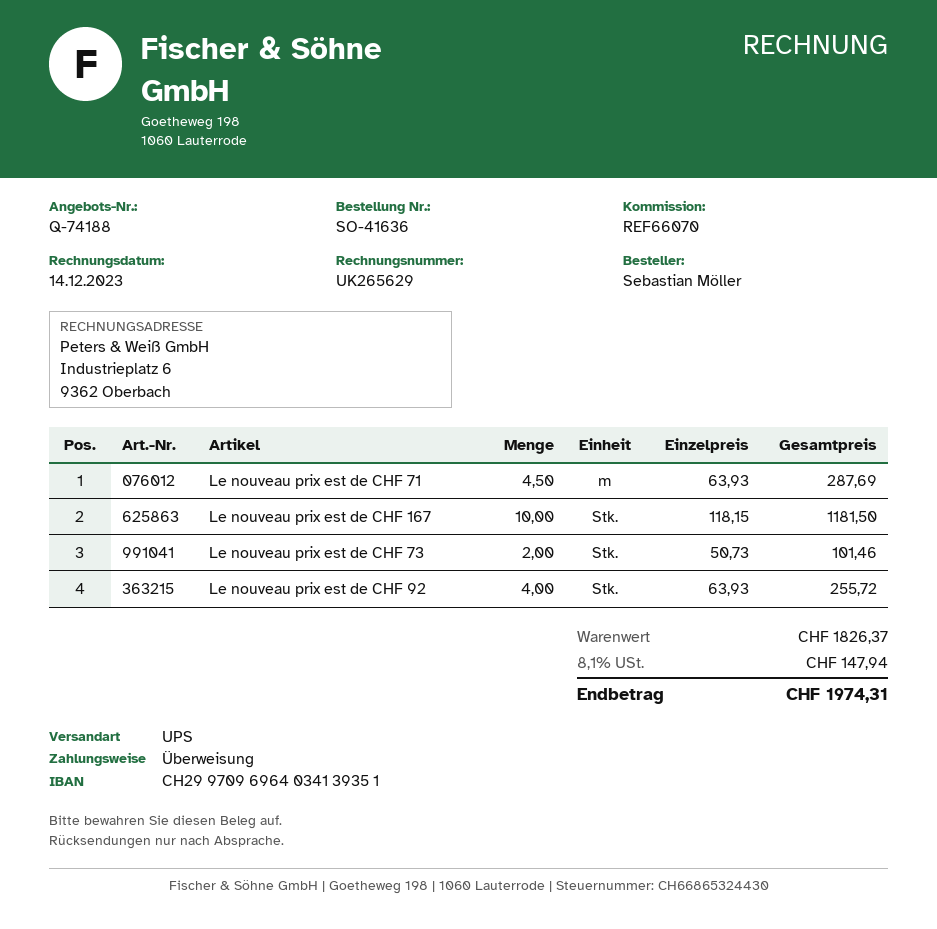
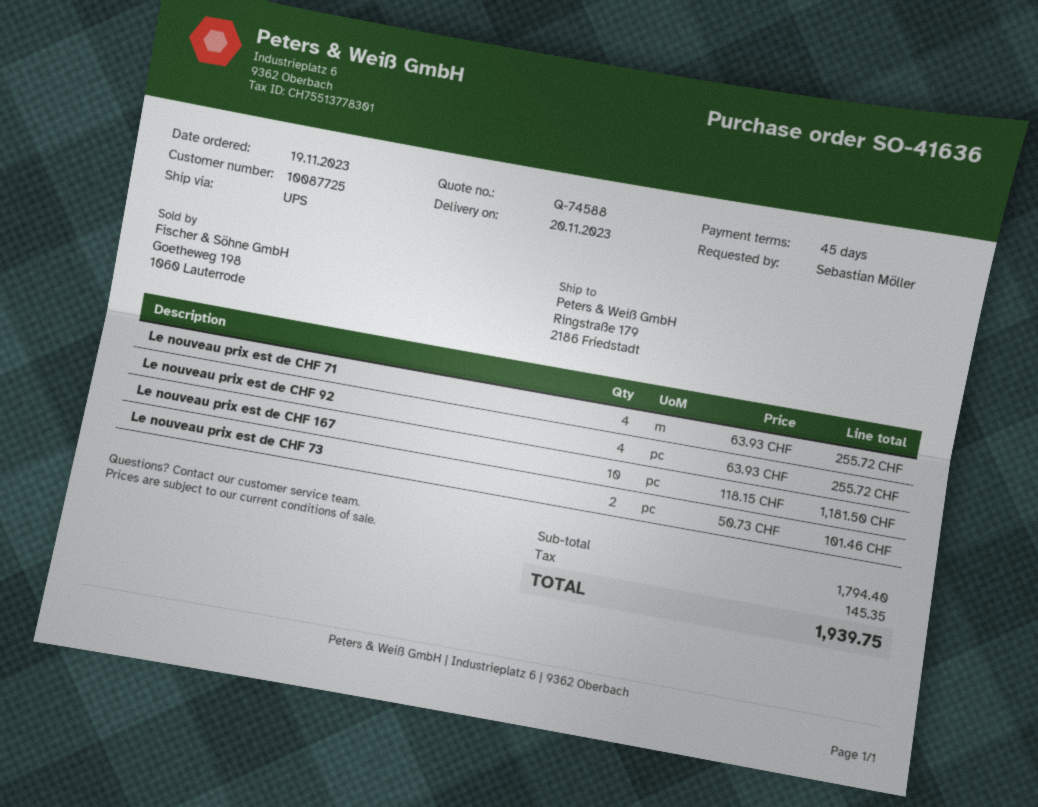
quote number: Q-74188 -> Q-74588
Le nouveau prix est de CHF 71: 4.5 x 63.93 = 287.69 -> 4 x 63.93 = 255.72
subtotal: 1826.37 -> 1794.40
tax: 147.94 -> 145.35
total: 1974.31 -> 1939.75

